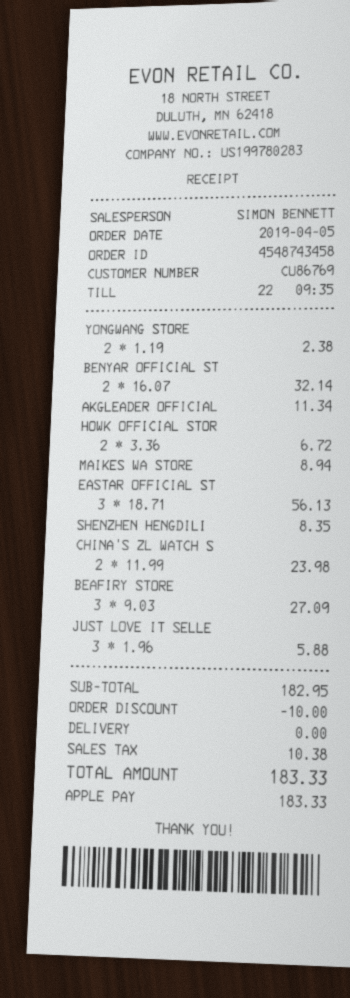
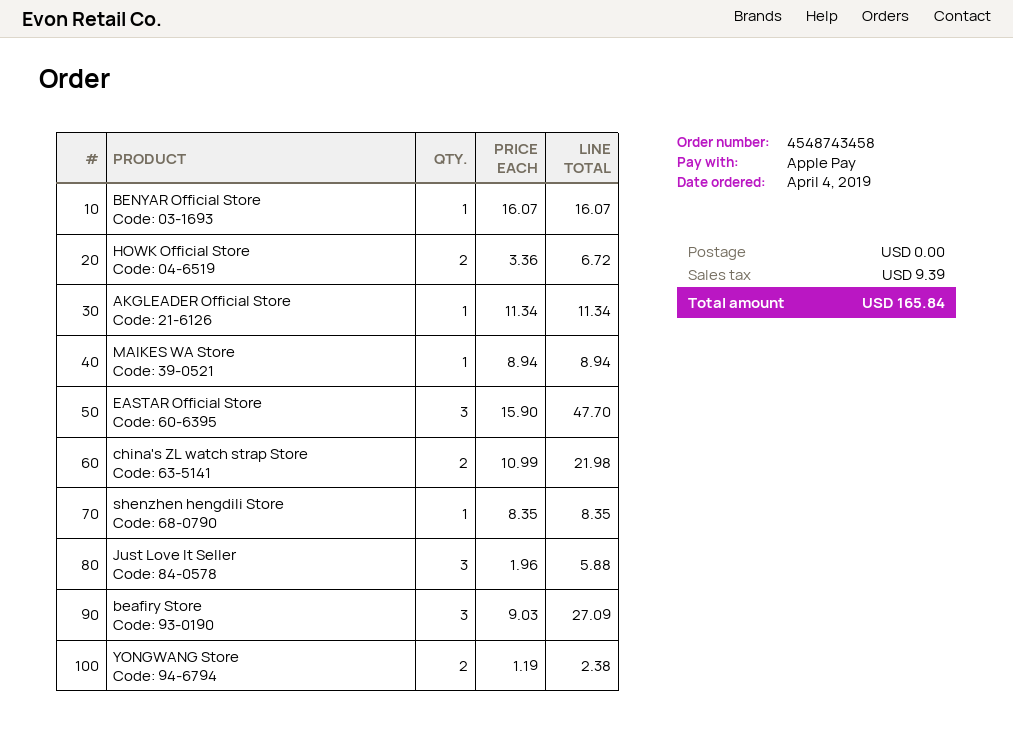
order date: 2019-04-05 -> 2019-04-04
BENYAR OFFICIAL ST: 2 x 16.07 = 32.14 -> 1 x 16.07 = 16.07
EASTAR OFFICIAL ST: 3 x 18.71 = 56.13 -> 3 x 15.90 = 47.70
CHINA'S ZL WATCH S: 2 x 11.99 = 23.98 -> 2 x 10.99 = 21.98
discount: 10.00 -> none
tax: 10.38 -> 9.39
total: 183.33 -> 165.84

